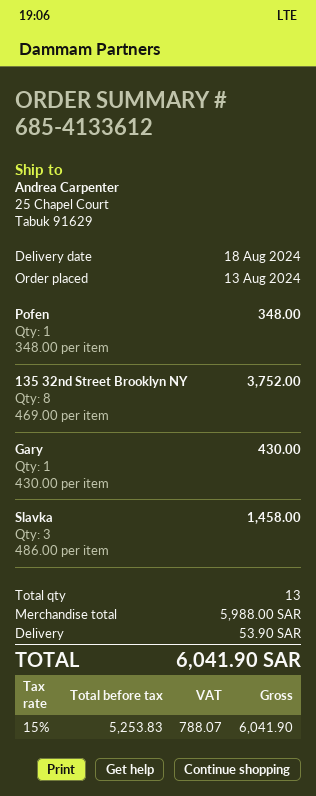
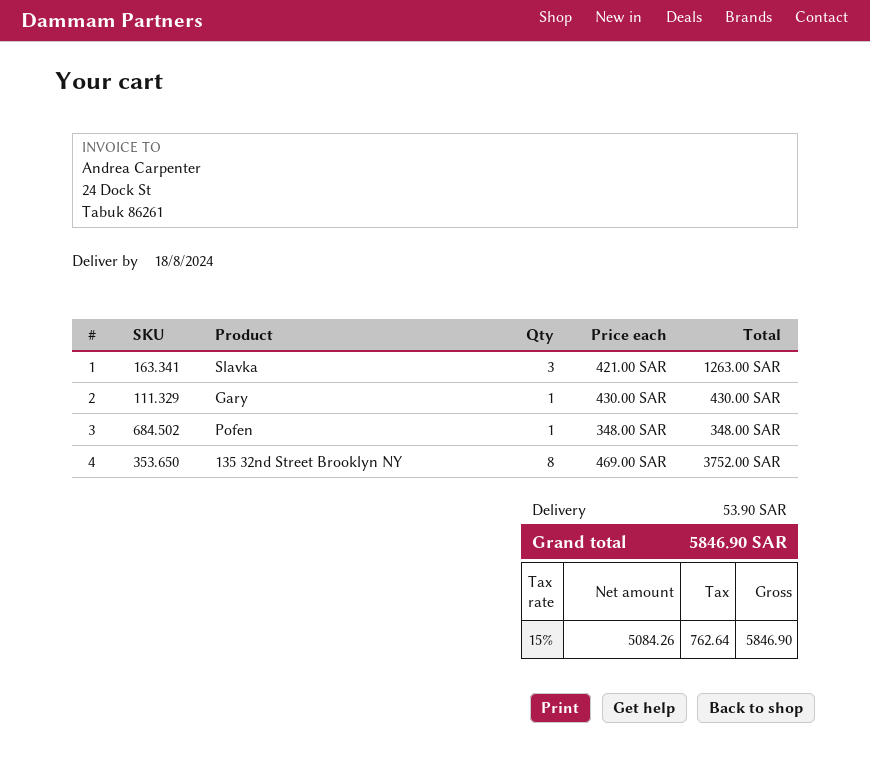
Slavka: 3 x 486.00 = 1458.00 -> 3 x 421.00 = 1263.00
net: 5253.83 -> 5084.26
tax: 15% = 788.07 -> 15% = 762.64
total: 6041.90 -> 5846.90

